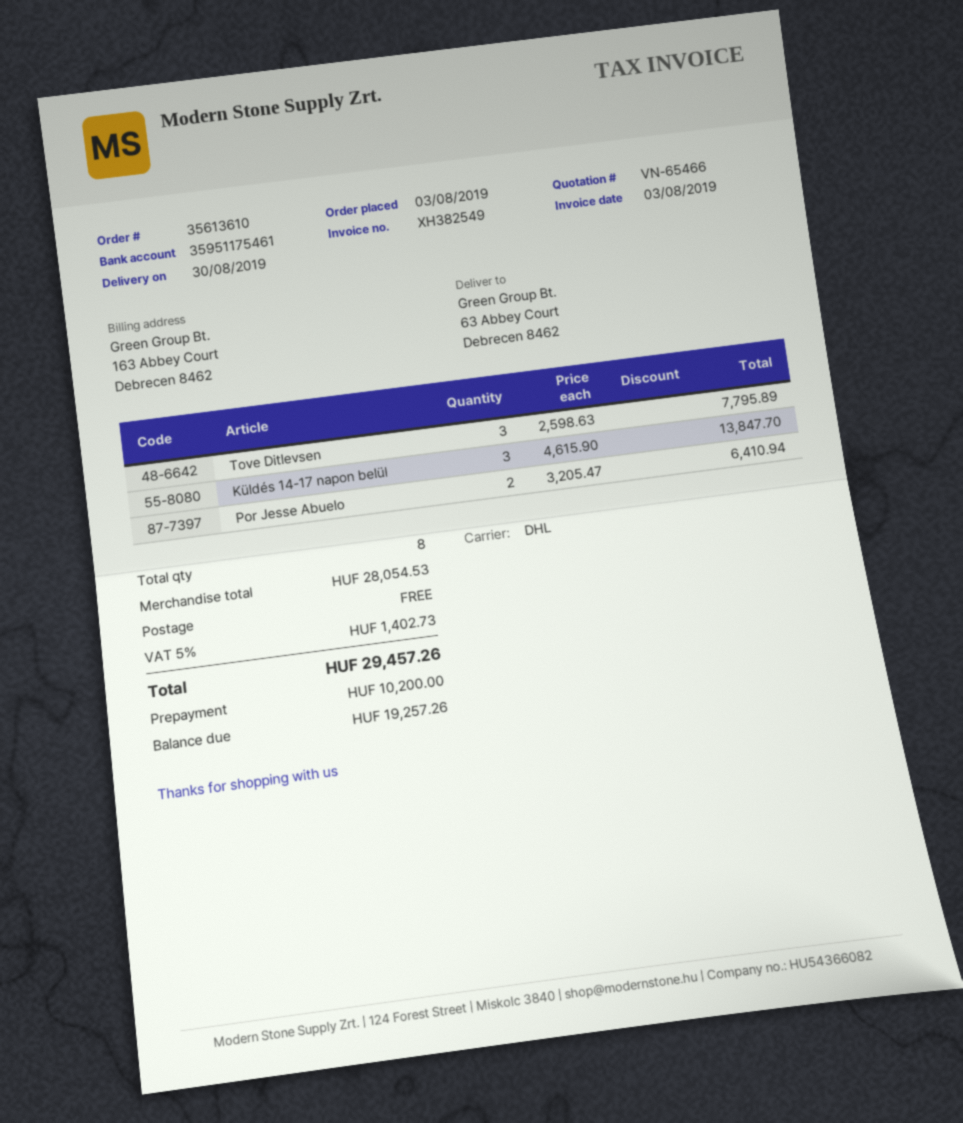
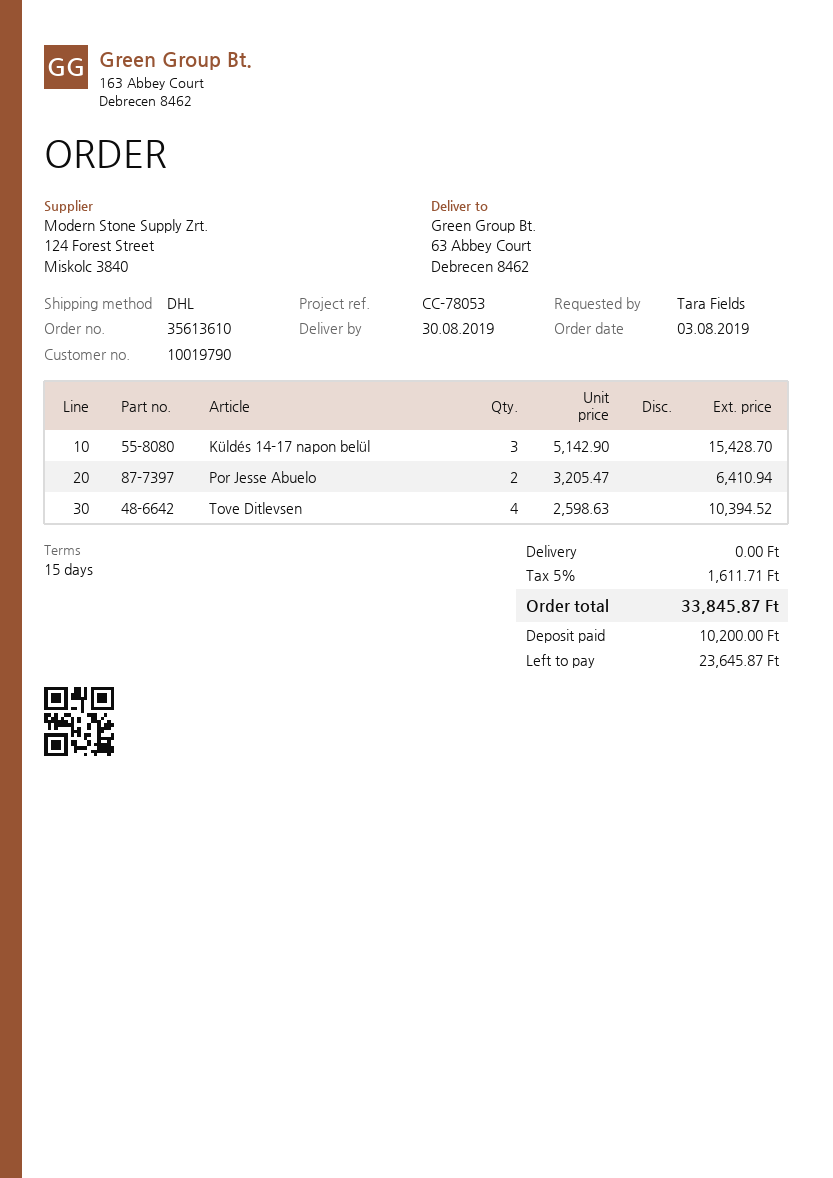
Tove Ditlevsen: 3 x 2598.63 = 7795.89 -> 4 x 2598.63 = 10394.52
Küldés 14-17 napon belül: 3 x 4615.90 = 13847.70 -> 3 x 5142.90 = 15428.70
tax: 5% = 1402.73 -> 5% = 1611.71
total: 29457.26 -> 33845.87
balance: 19257.26 -> 23645.87

